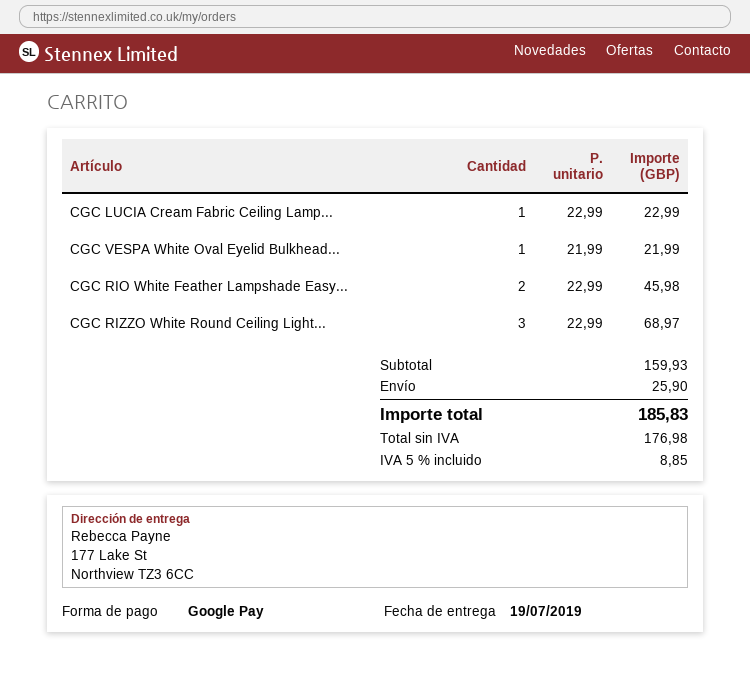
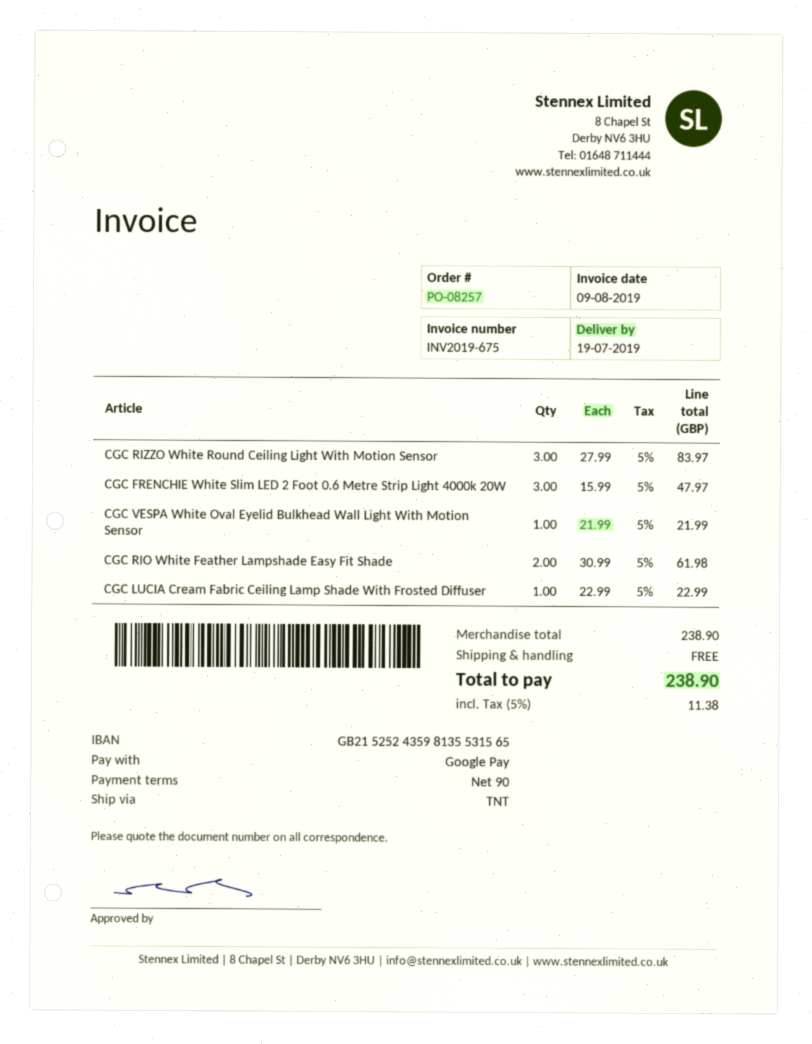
CGC RIO White Feather Lampshade Easy...: 2 x 22.99 = 45.98 -> 2 x 30.99 = 61.98
CGC RIZZO White Round Ceiling Light...: 3 x 22.99 = 68.97 -> 3 x 27.99 = 83.97
CGC FRENCHIE White Slim LED 2 Foot 0.6 Metre Strip Light 4000k 20W: none -> 3 x 15.99 = 47.97
subtotal: 159.93 -> 238.90
shipping: 25.90 -> 0.00
tax: 5% = 8.85 -> 5% = 11.38
total: 185.83 -> 238.90

